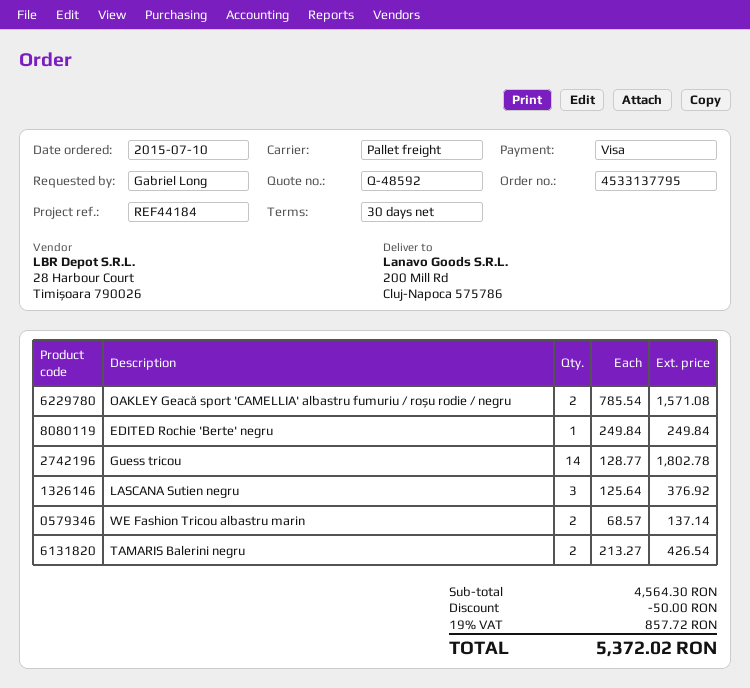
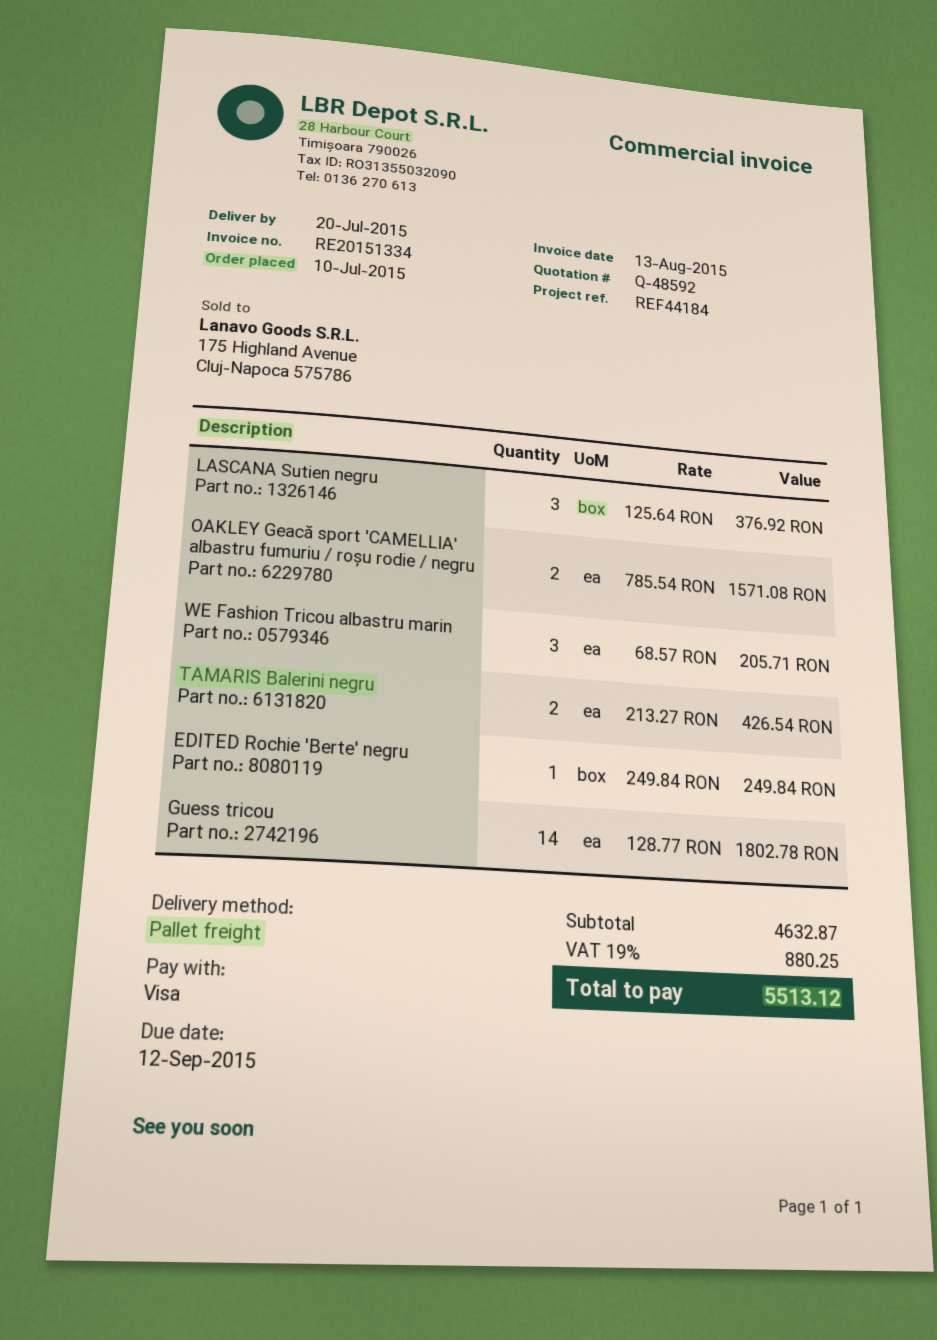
WE Fashion Tricou albastru marin: 2 x 68.57 = 137.14 -> 3 x 68.57 = 205.71
subtotal: 4564.30 -> 4632.87
discount: 50.00 -> none
tax: 19% = 857.72 -> 19% = 880.25
total: 5372.02 -> 5513.12

